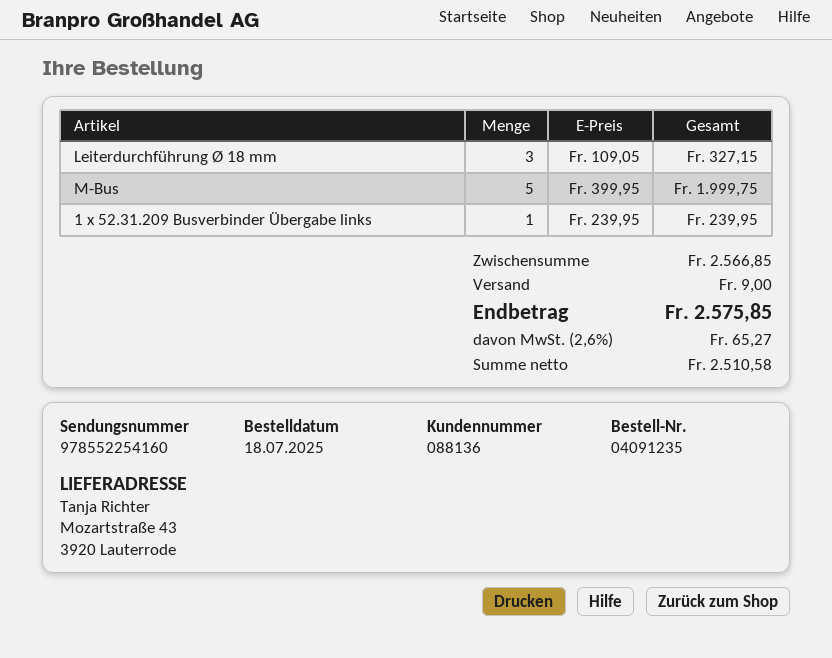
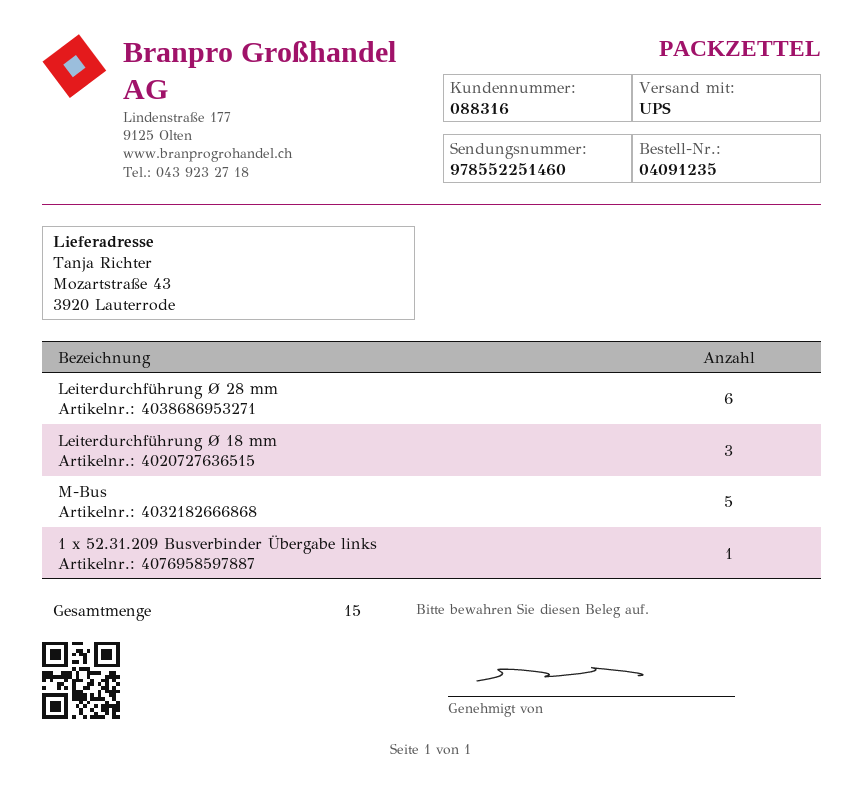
customer number: 088136 -> 088316
tracking number: 978552254160 -> 978552251460
Leiterdurchführung Ø 28 mm: none -> 6

